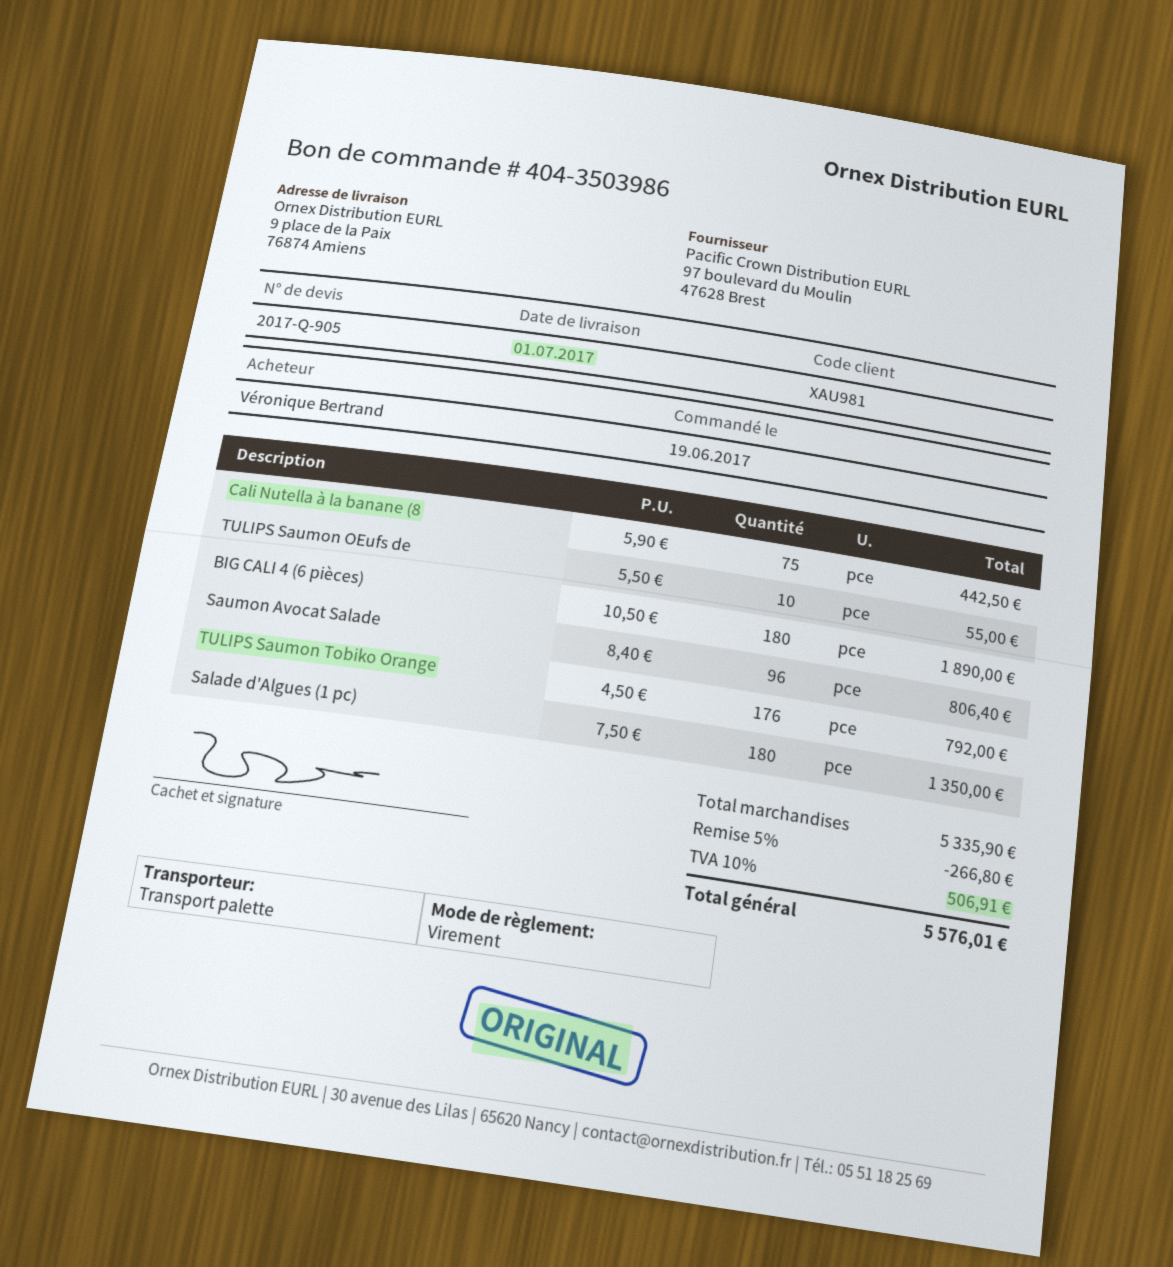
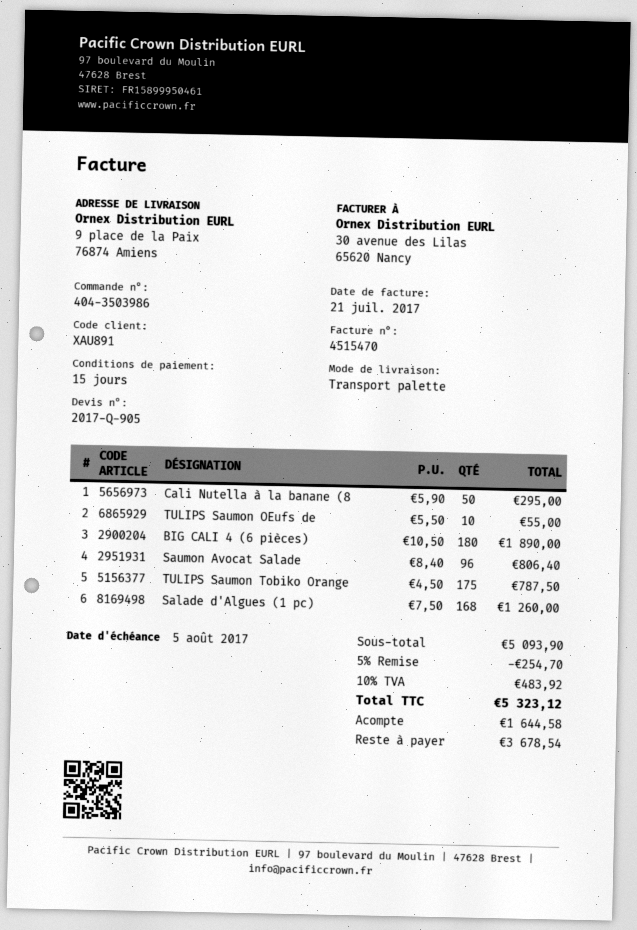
customer number: XAU981 -> XAU891
Cali Nutella à la banane (8: 75 x 5.90 = 442.50 -> 50 x 5.90 = 295.00
TULIPS Saumon Tobiko Orange: 176 x 4.50 = 792.00 -> 175 x 4.50 = 787.50
Salade d'Algues (1 pc): 180 x 7.50 = 1350.00 -> 168 x 7.50 = 1260.00
subtotal: 5335.90 -> 5093.90
discount: 5% = 266.80 -> 5% = 254.70
tax: 10% = 506.91 -> 10% = 483.92
total: 5576.01 -> 5323.12

